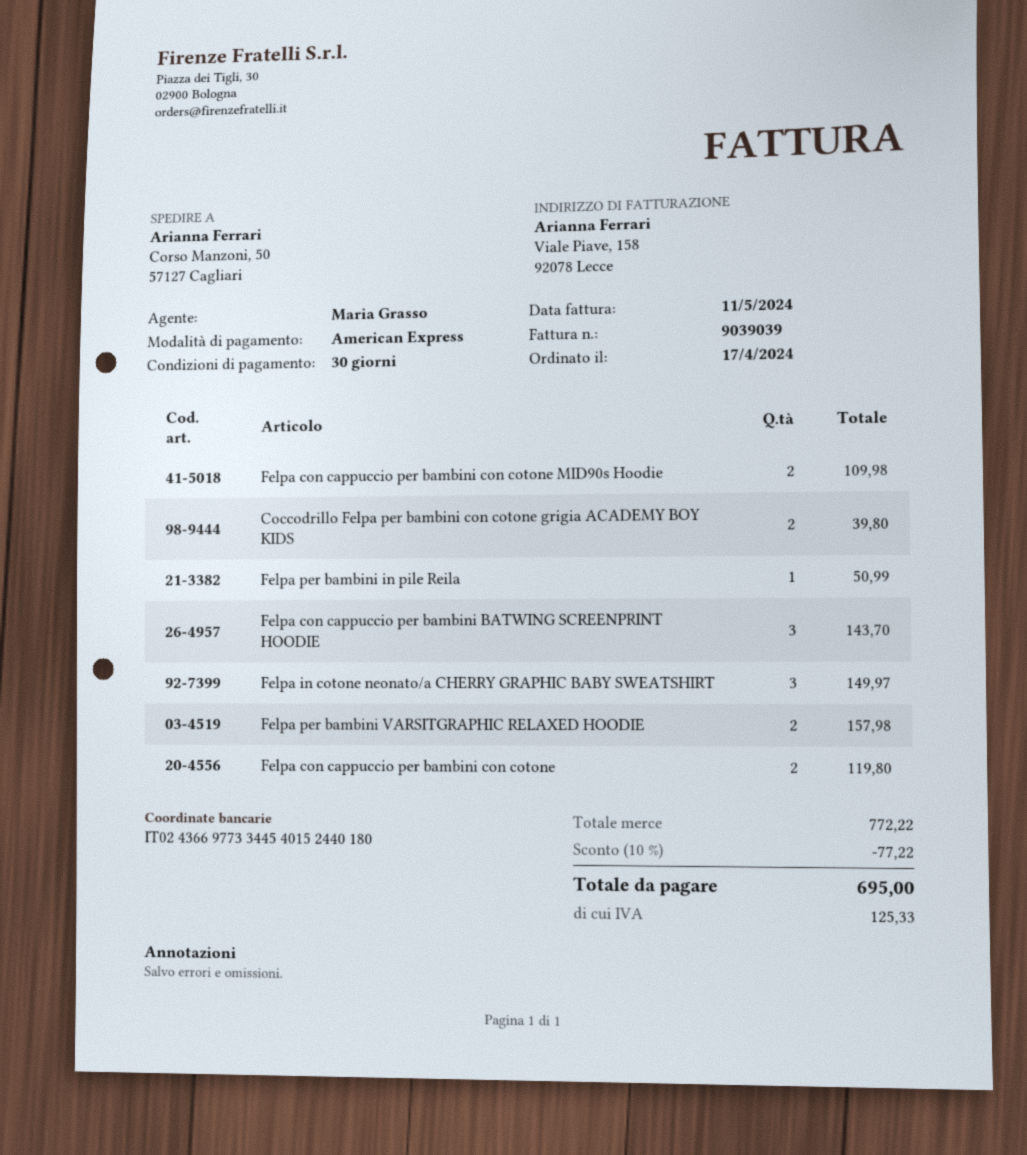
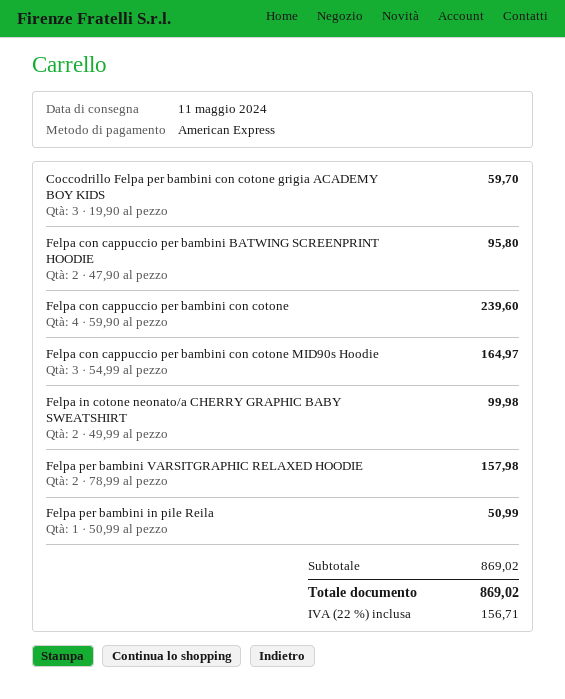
Felpa con cappuccio per bambini con cotone MID90s Hoodie: 2 for 109.98 -> 3 for 164.97
Coccodrillo Felpa per bambini con cotone grigia ACADEMY BOY KIDS: 2 for 39.80 -> 3 for 59.70
Felpa con cappuccio per bambini BATWING SCREENPRINT HOODIE: 3 for 143.70 -> 2 for 95.80
Felpa in cotone neonato/a CHERRY GRAPHIC BABY SWEATSHIRT: 3 for 149.97 -> 2 for 99.98
Felpa con cappuccio per bambini con cotone: 2 for 119.80 -> 4 for 239.60
subtotal: 772.22 -> 869.02
discount: 10% = 77.22 -> none
tax: 125.33 -> 156.71
total: 695.00 -> 869.02

